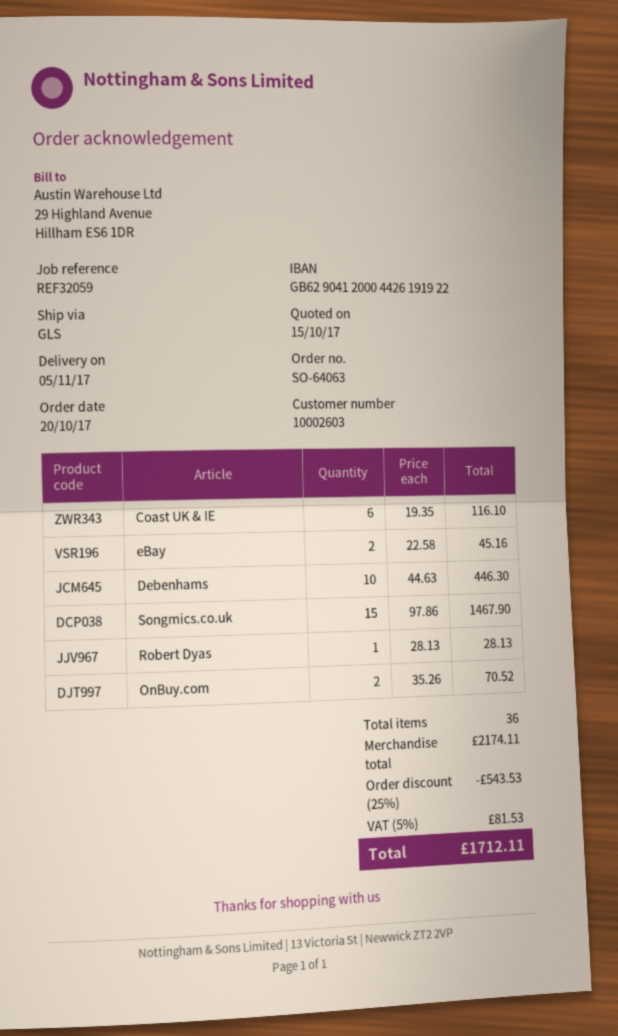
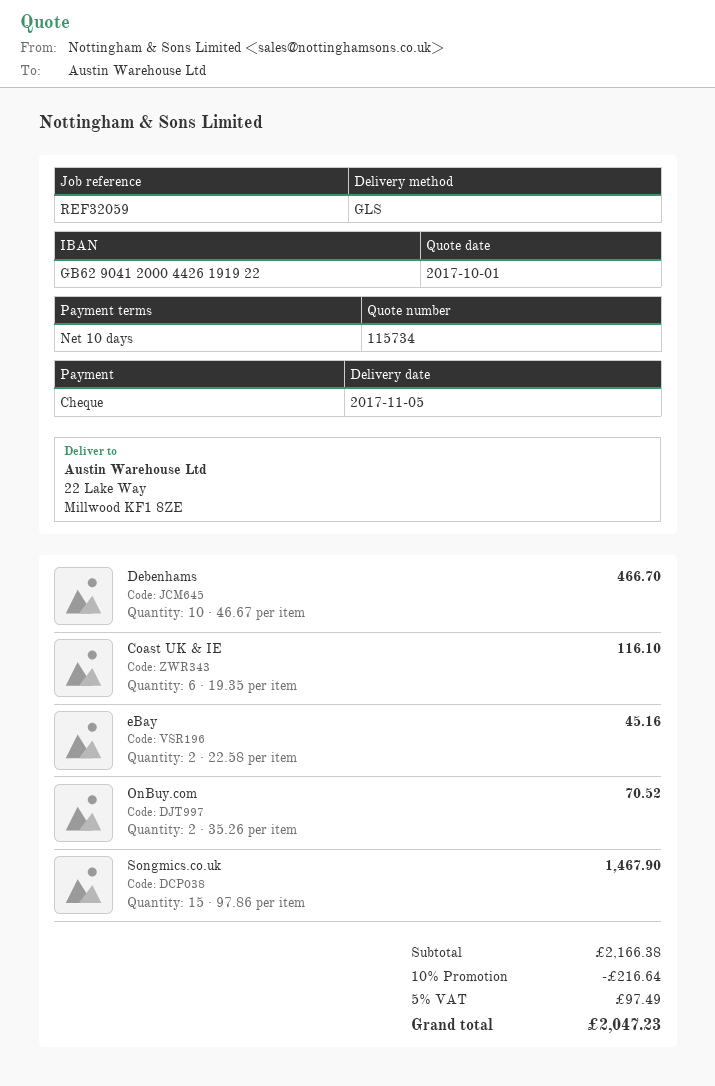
quote date: 2017-10-15 -> 2017-10-01
Debenhams: 10 x 44.63 = 446.30 -> 10 x 46.67 = 466.70
Robert Dyas: 1 x 28.13 = 28.13 -> none
subtotal: 2174.11 -> 2166.38
discount: 25% = 543.53 -> 10% = 216.64
tax: 5% = 81.53 -> 5% = 97.49
total: 1712.11 -> 2047.23

